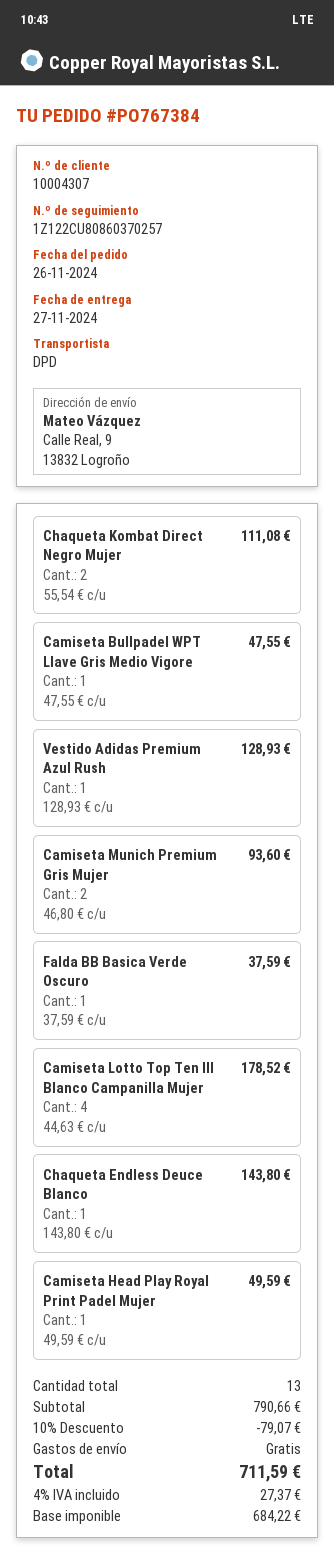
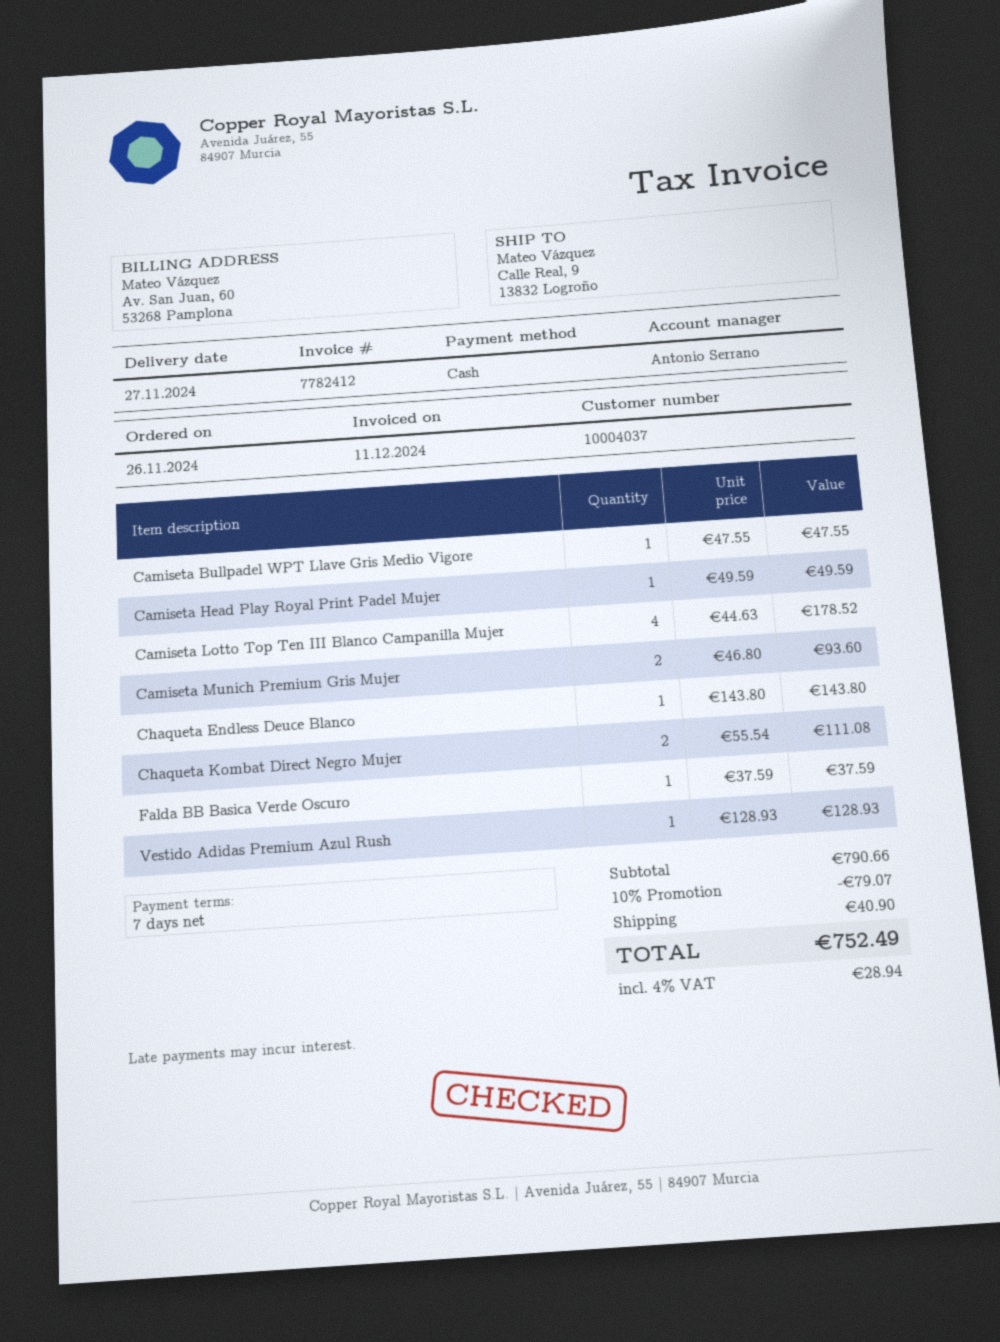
customer number: 10004307 -> 10004037
shipping: 0.00 -> 40.90
tax: 4% = 27.37 -> 4% = 28.94
total: 711.59 -> 752.49

